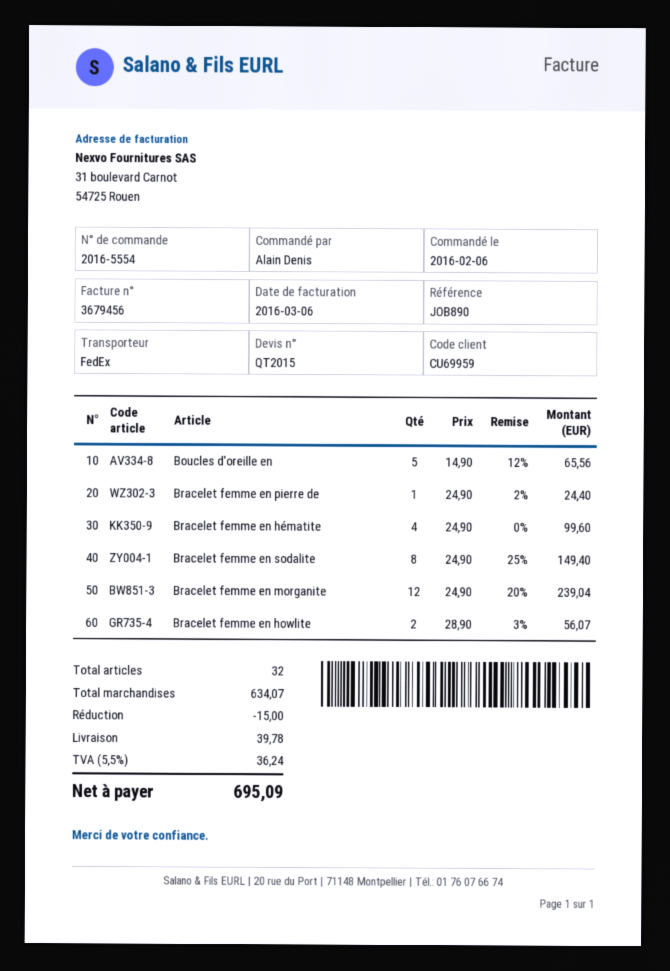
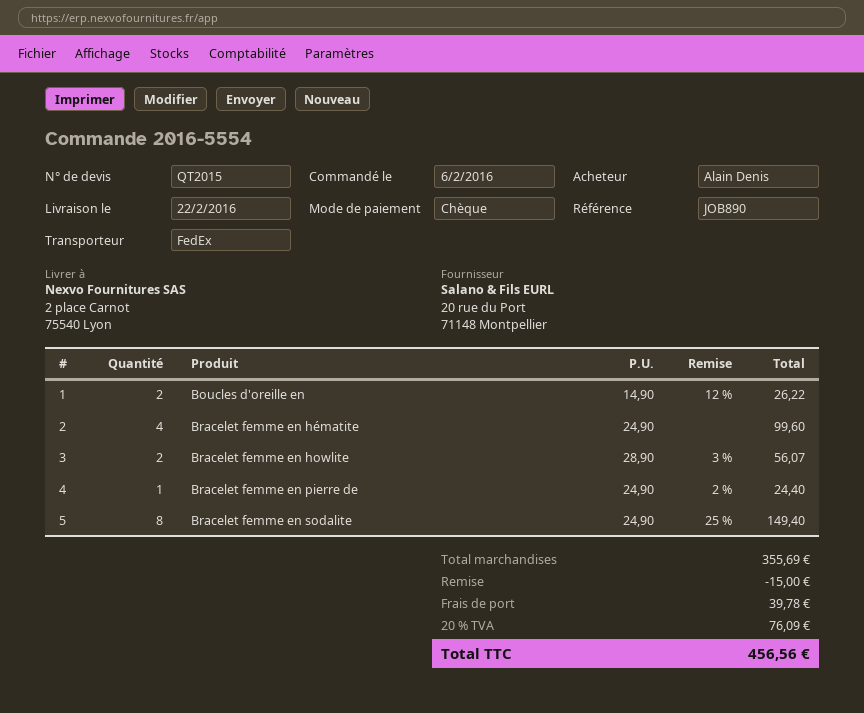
Boucles d'oreille en: 5 x 14.90 - 12% = 65.56 -> 2 x 14.90 - 12% = 26.22
Bracelet femme en morganite: 12 x 24.90 - 20% = 239.04 -> none
subtotal: 634.07 -> 355.69
tax: 5.5% = 36.24 -> 20% = 76.09
total: 695.09 -> 456.56

